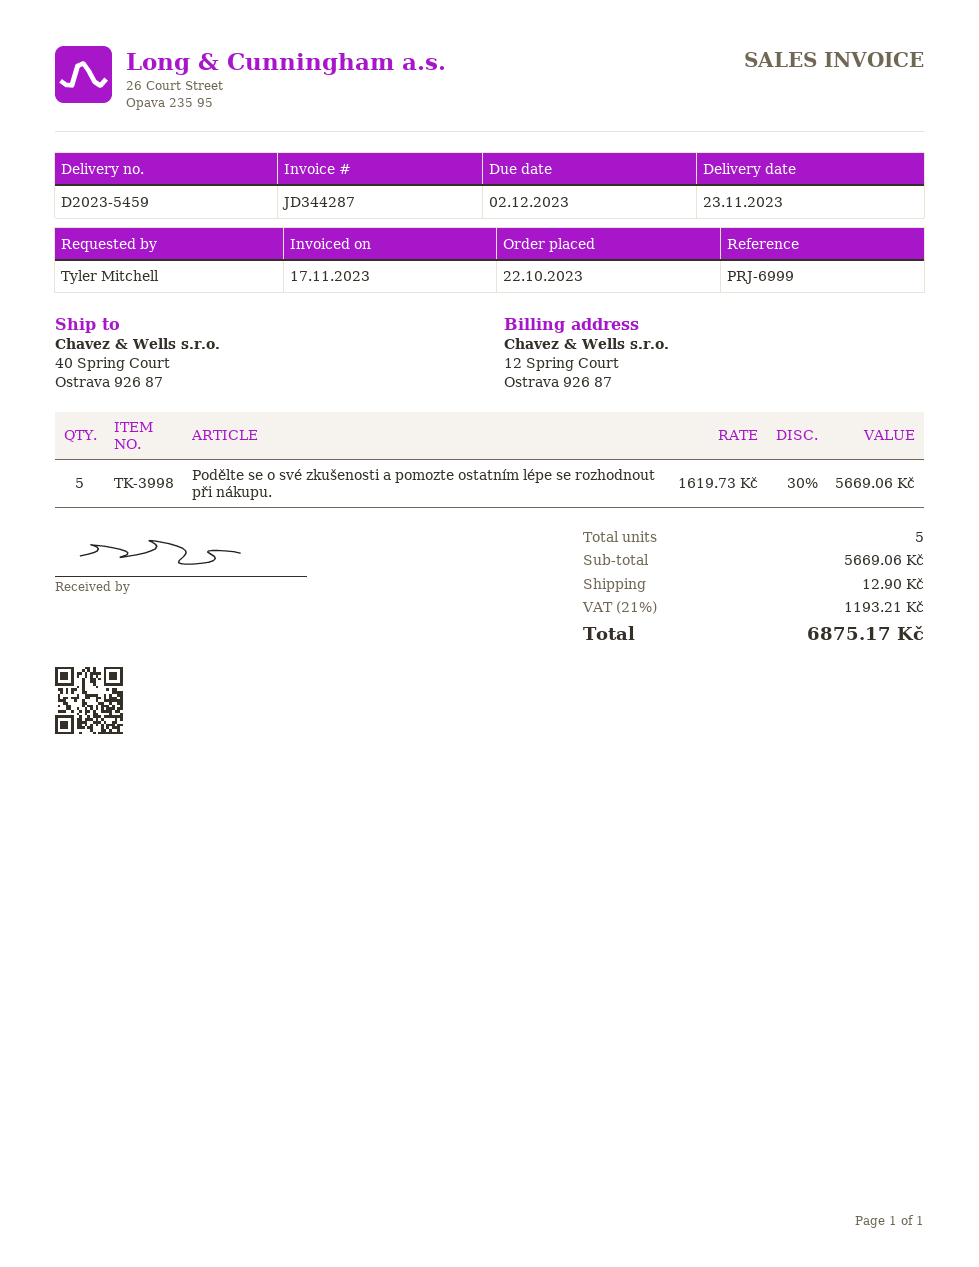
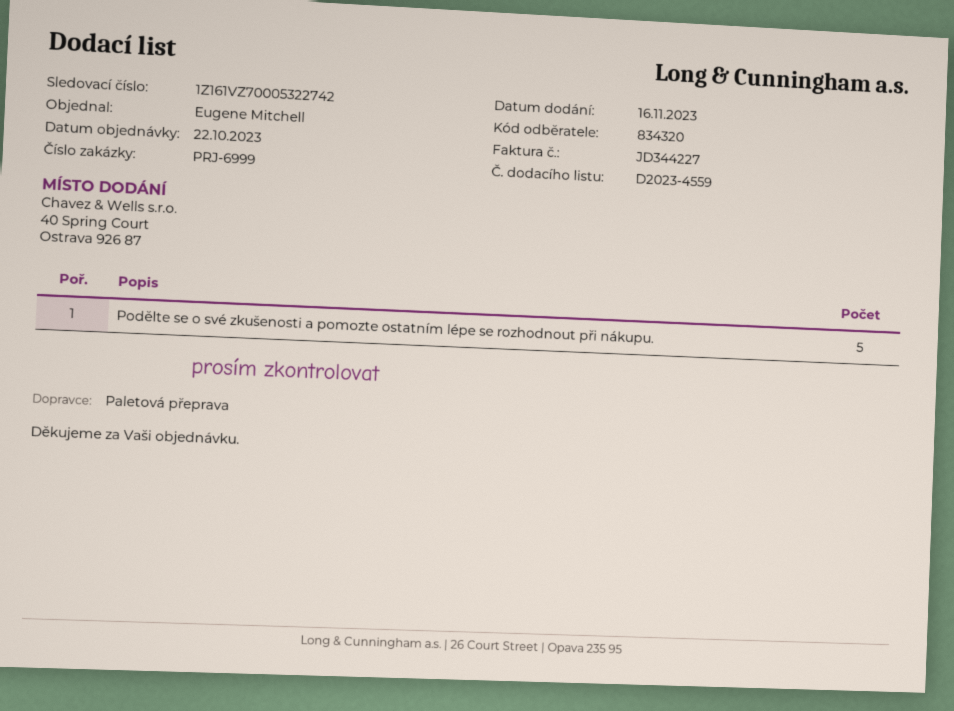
delivery note number: D2023-5459 -> D2023-4559
delivery date: 2023-11-23 -> 2023-11-16
invoice number: JD344287 -> JD344227
ordered by: Tyler Mitchell -> Eugene Mitchell

